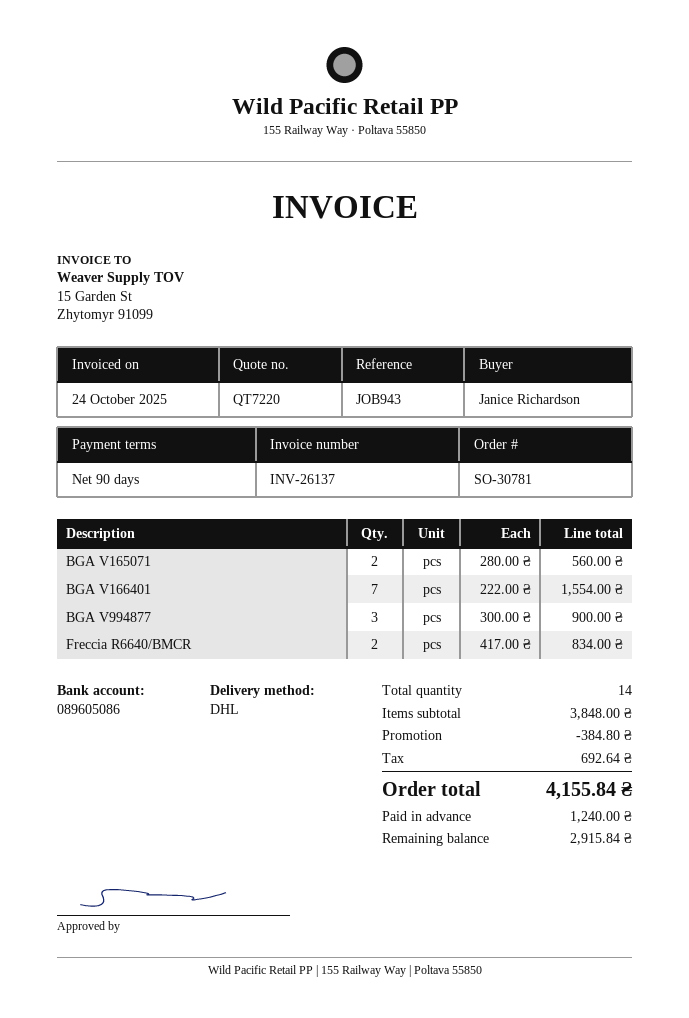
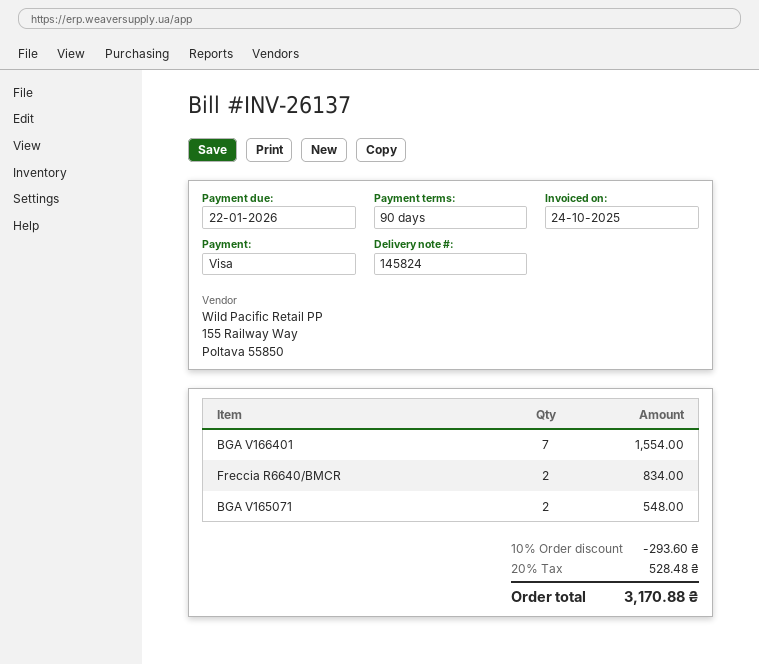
BGA V165071: 2 for 560.00 -> 2 for 548.00
BGA V994877: 3 for 900.00 -> none
discount: 384.80 -> 293.60
tax: 692.64 -> 528.48
total: 4155.84 -> 3170.88

